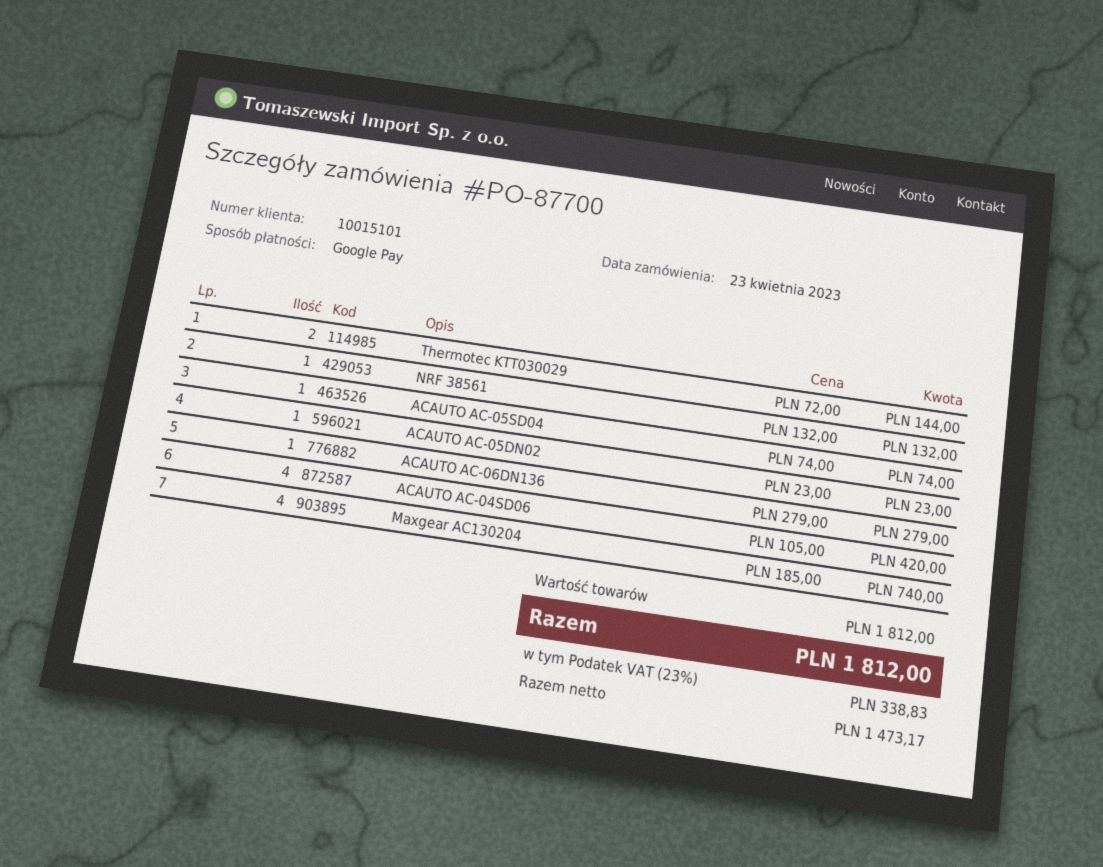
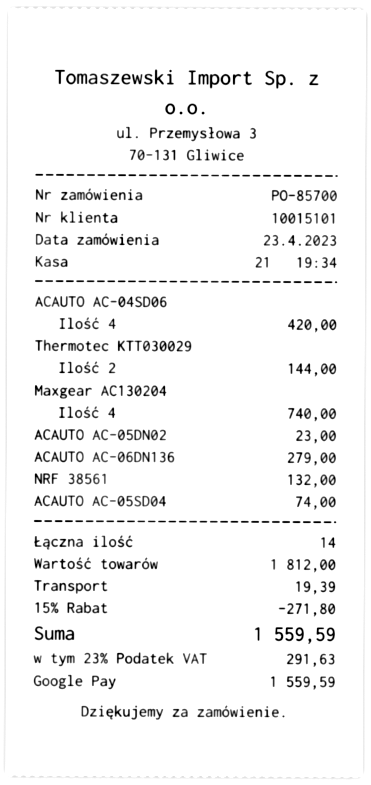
order number: PO-87700 -> PO-85700
discount: none -> 15% = 271.80
shipping: none -> 19.39
tax: 23% = 338.83 -> 23% = 291.63
total: 1812.00 -> 1559.59

